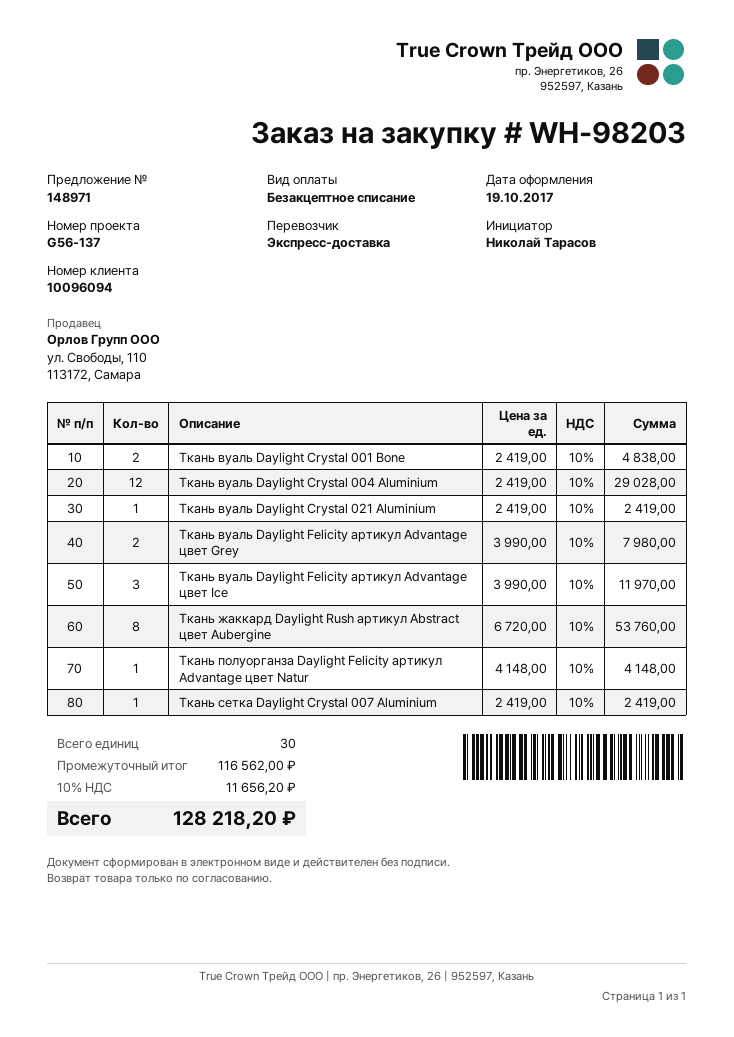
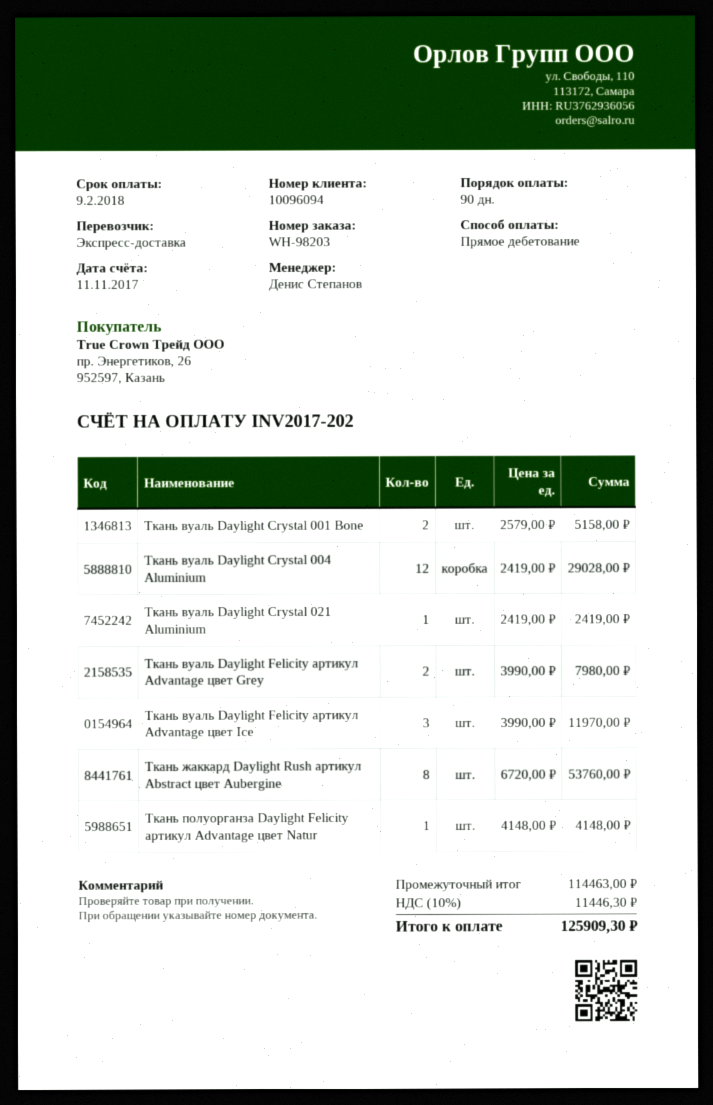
Ткань вуаль Daylight Crystal 001 Bone: 2 x 2419.00 = 4838.00 -> 2 x 2579.00 = 5158.00
Ткань сетка Daylight Crystal 007 Aluminium: 1 x 2419.00 = 2419.00 -> none
subtotal: 116562.00 -> 114463.00
tax: 10% = 11656.20 -> 10% = 11446.30
total: 128218.20 -> 125909.30

